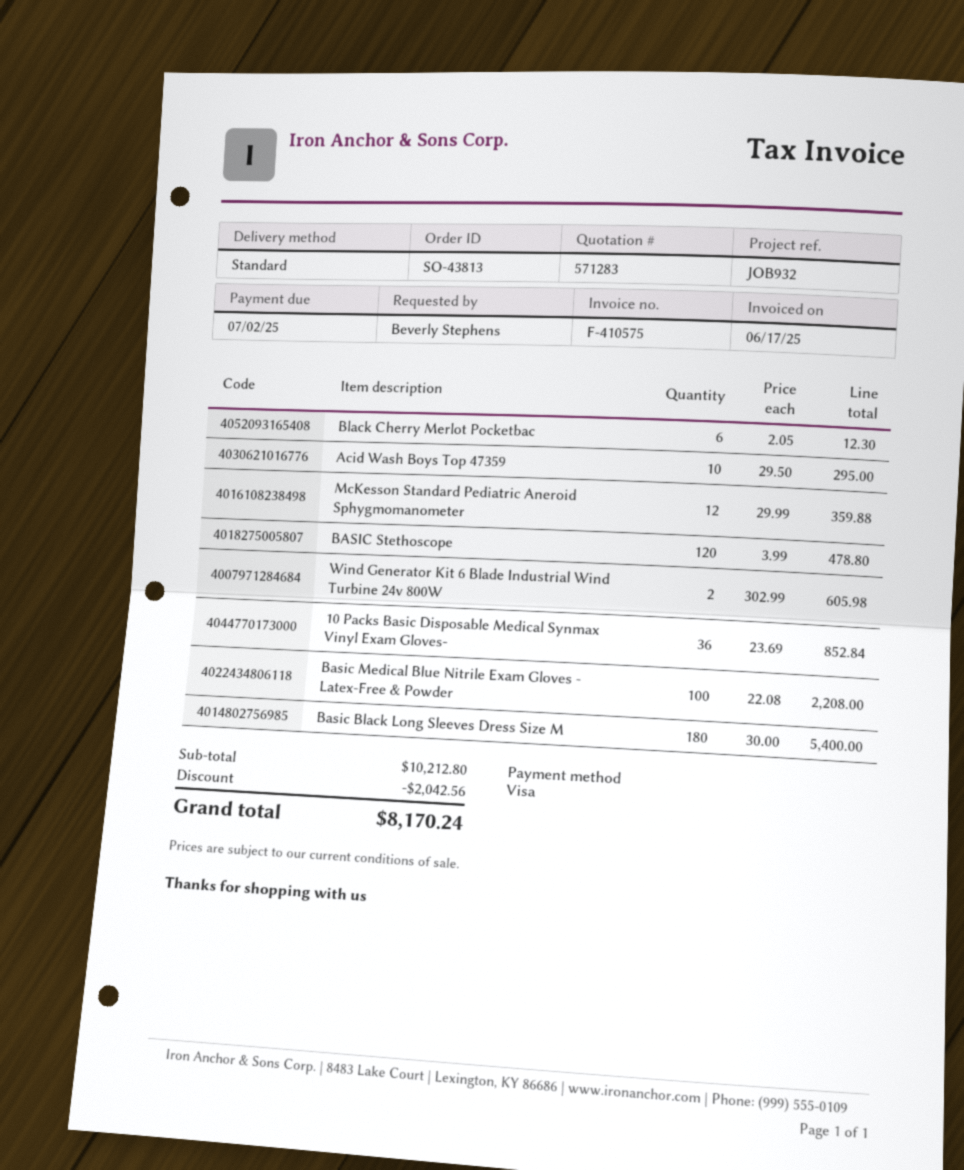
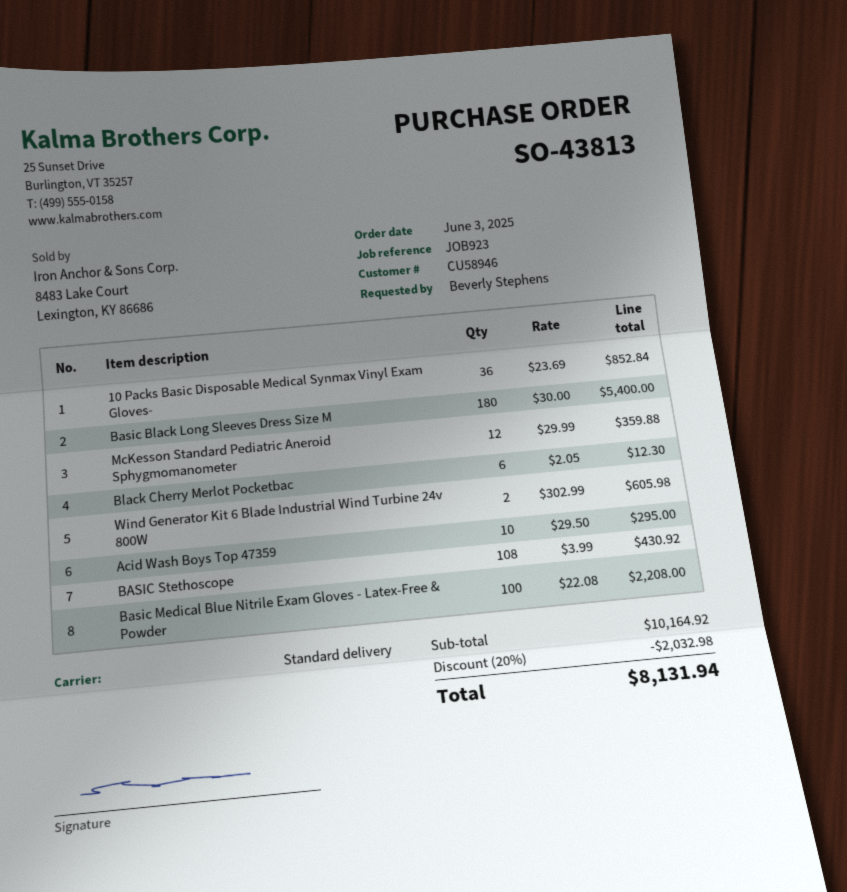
reference: JOB932 -> JOB923
BASIC Stethoscope: 120 x 3.99 = 478.80 -> 108 x 3.99 = 430.92
subtotal: 10212.80 -> 10164.92
discount: 2042.56 -> 2032.98
total: 8170.24 -> 8131.94

